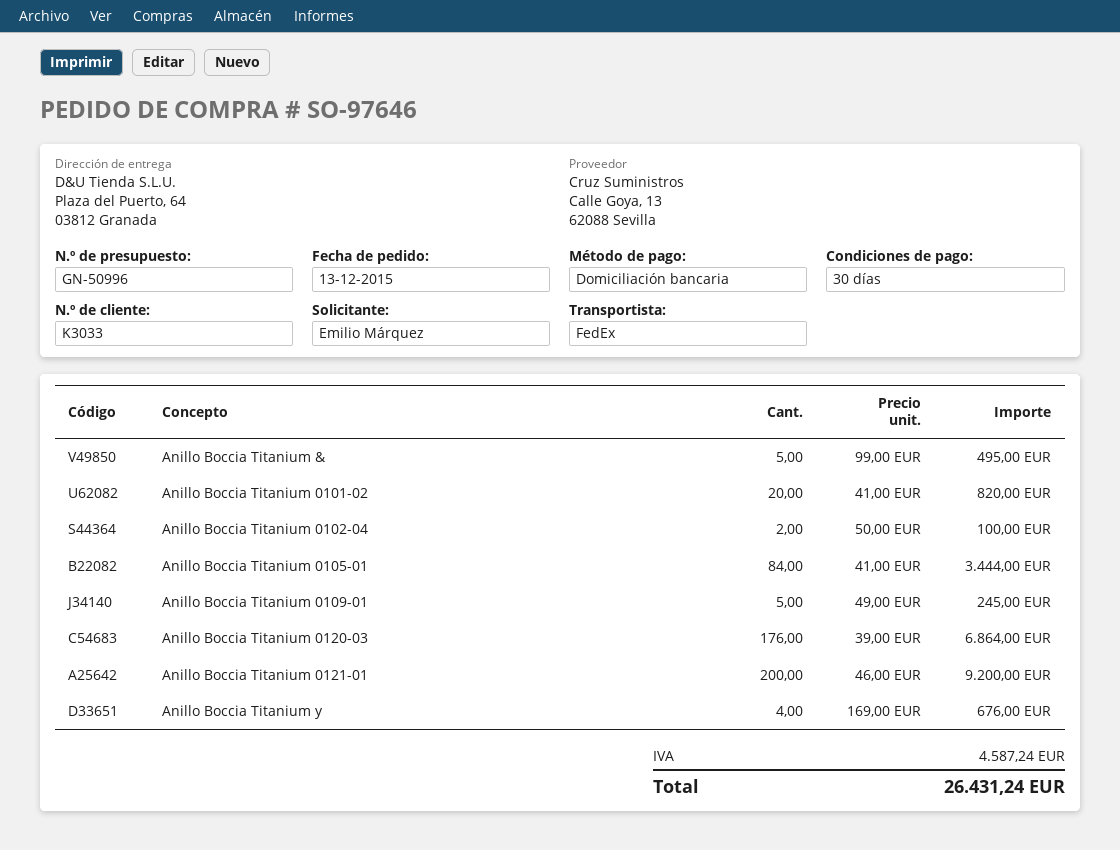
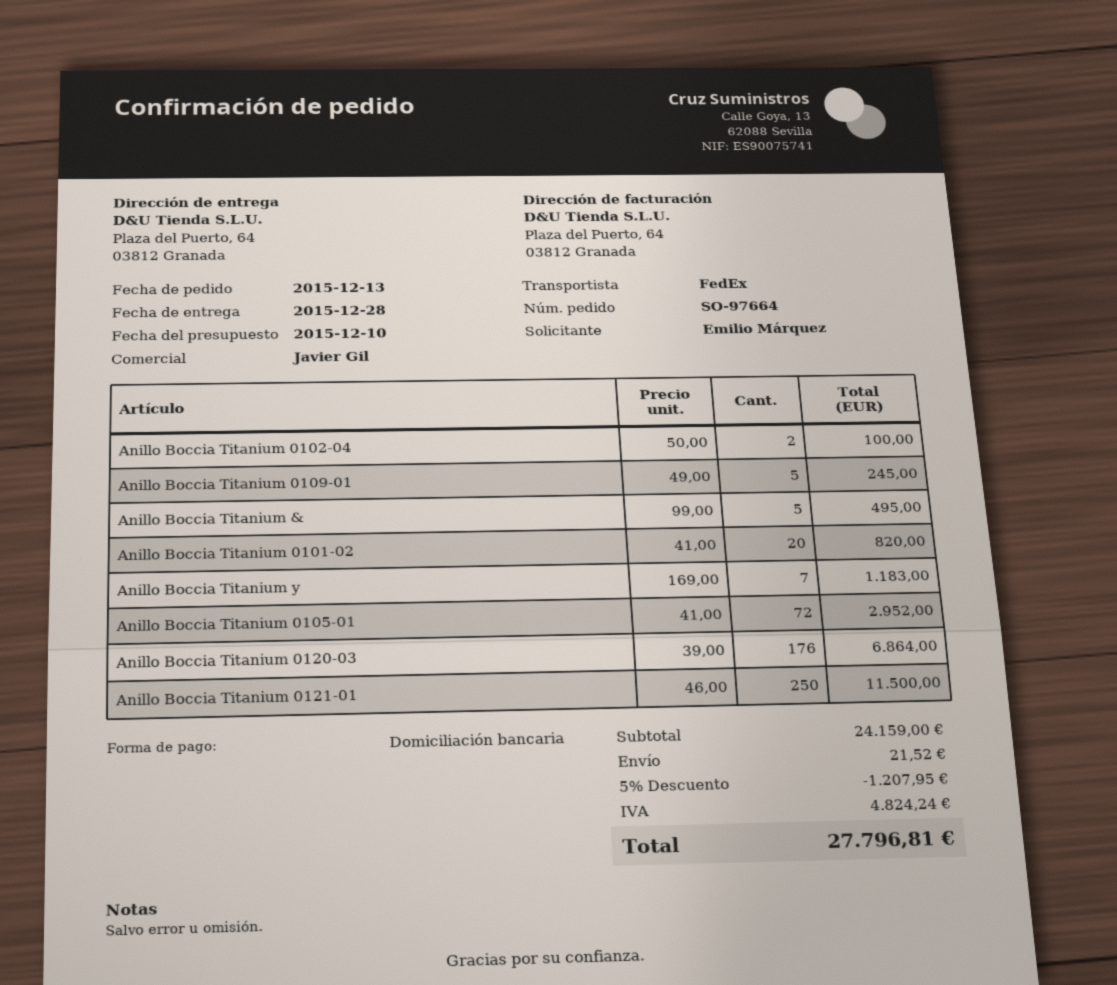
order number: SO-97646 -> SO-97664
Anillo Boccia Titanium 0105-01: 84 x 41.00 = 3444.00 -> 72 x 41.00 = 2952.00
Anillo Boccia Titanium 0121-01: 200 x 46.00 = 9200.00 -> 250 x 46.00 = 11500.00
Anillo Boccia Titanium y: 4 x 169.00 = 676.00 -> 7 x 169.00 = 1183.00
discount: none -> 5% = 1207.95
shipping: none -> 21.52
tax: 4587.24 -> 4824.24
total: 26431.24 -> 27796.81

